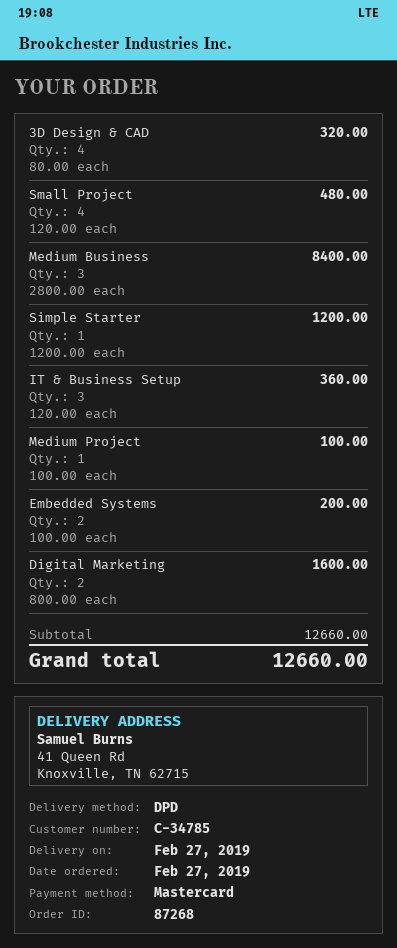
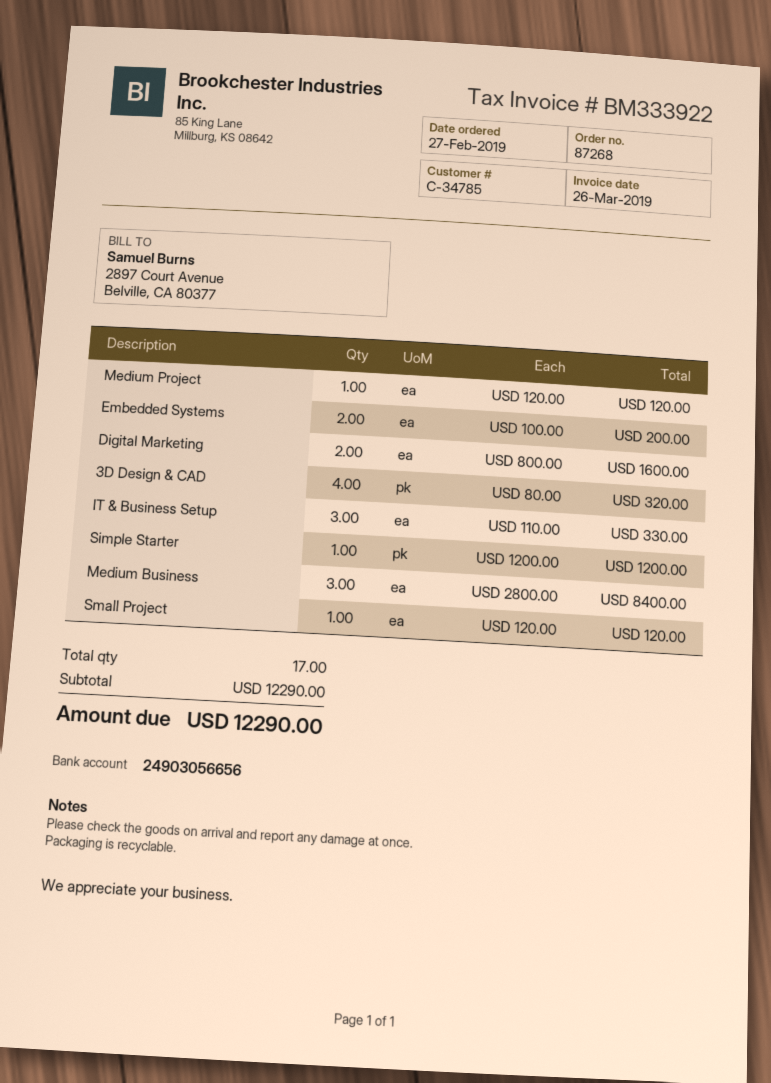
Small Project: 4 x 120.00 = 480.00 -> 1 x 120.00 = 120.00
IT & Business Setup: 3 x 120.00 = 360.00 -> 3 x 110.00 = 330.00
Medium Project: 1 x 100.00 = 100.00 -> 1 x 120.00 = 120.00
subtotal: 12660.00 -> 12290.00
total: 12660.00 -> 12290.00

